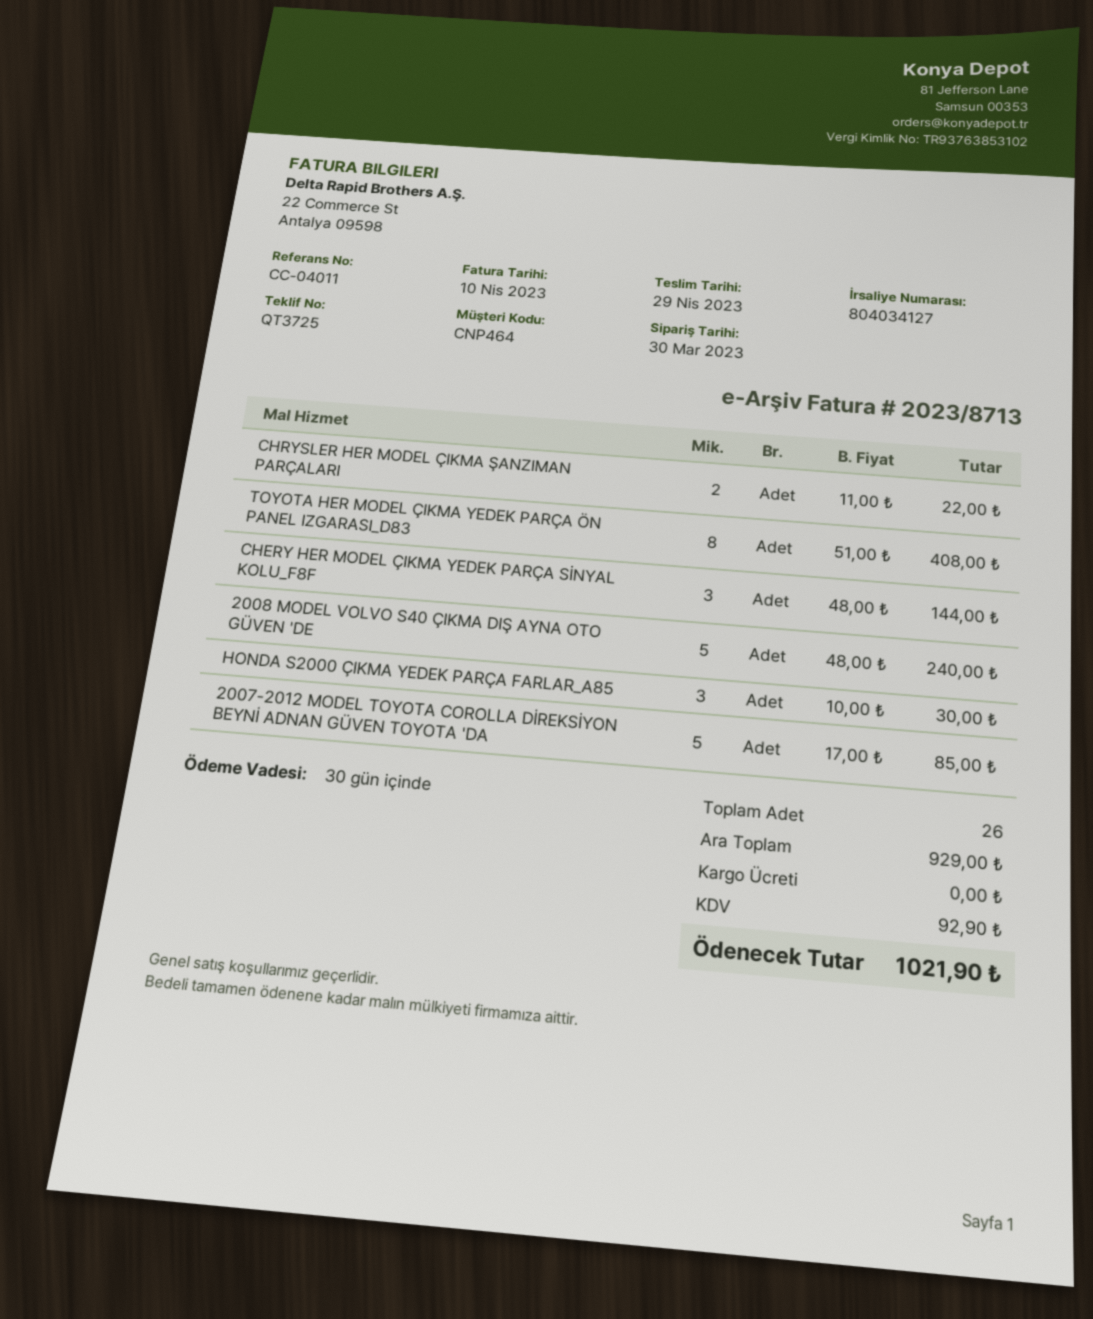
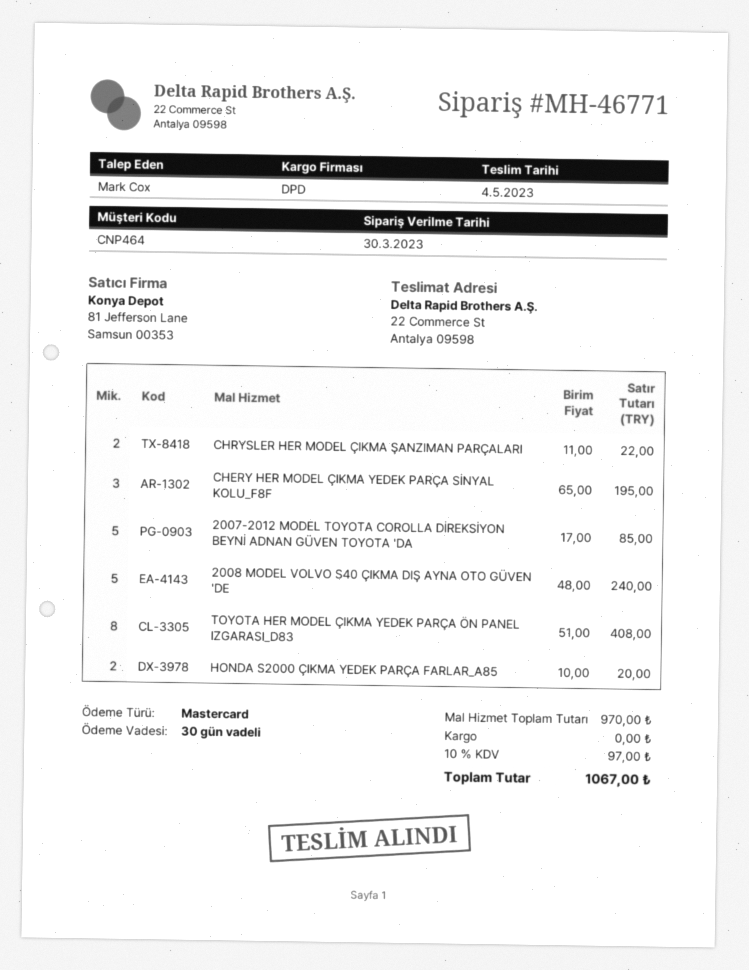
delivery date: 2023-04-29 -> 2023-05-04
CHERY HER MODEL ÇIKMA YEDEK PARÇA SİNYAL KOLU_F8F: 3 x 48.00 = 144.00 -> 3 x 65.00 = 195.00
HONDA S2000 ÇIKMA YEDEK PARÇA FARLAR_A85: 3 x 10.00 = 30.00 -> 2 x 10.00 = 20.00
subtotal: 929.00 -> 970.00
tax: 92.90 -> 97.00
total: 1021.90 -> 1067.00

